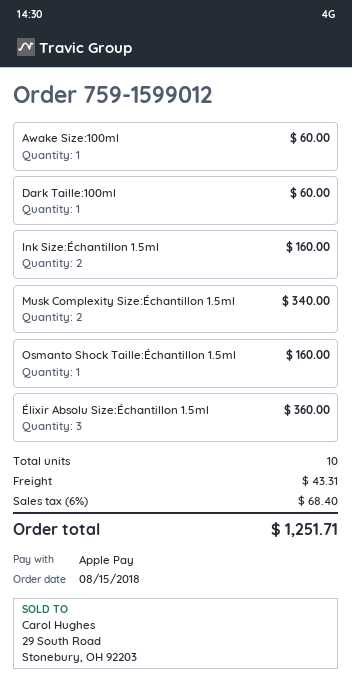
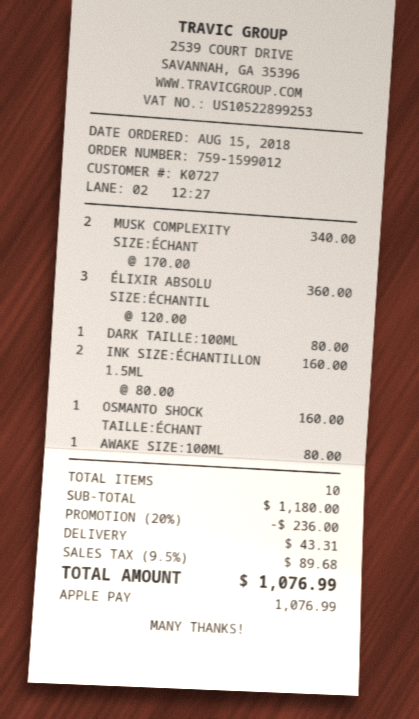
Awake Size:100ml: 1 for 60.00 -> 1 for 80.00
Dark Taille:100ml: 1 for 60.00 -> 1 for 80.00
discount: none -> 20% = 236.00
tax: 6% = 68.40 -> 9.5% = 89.68
total: 1251.71 -> 1076.99

